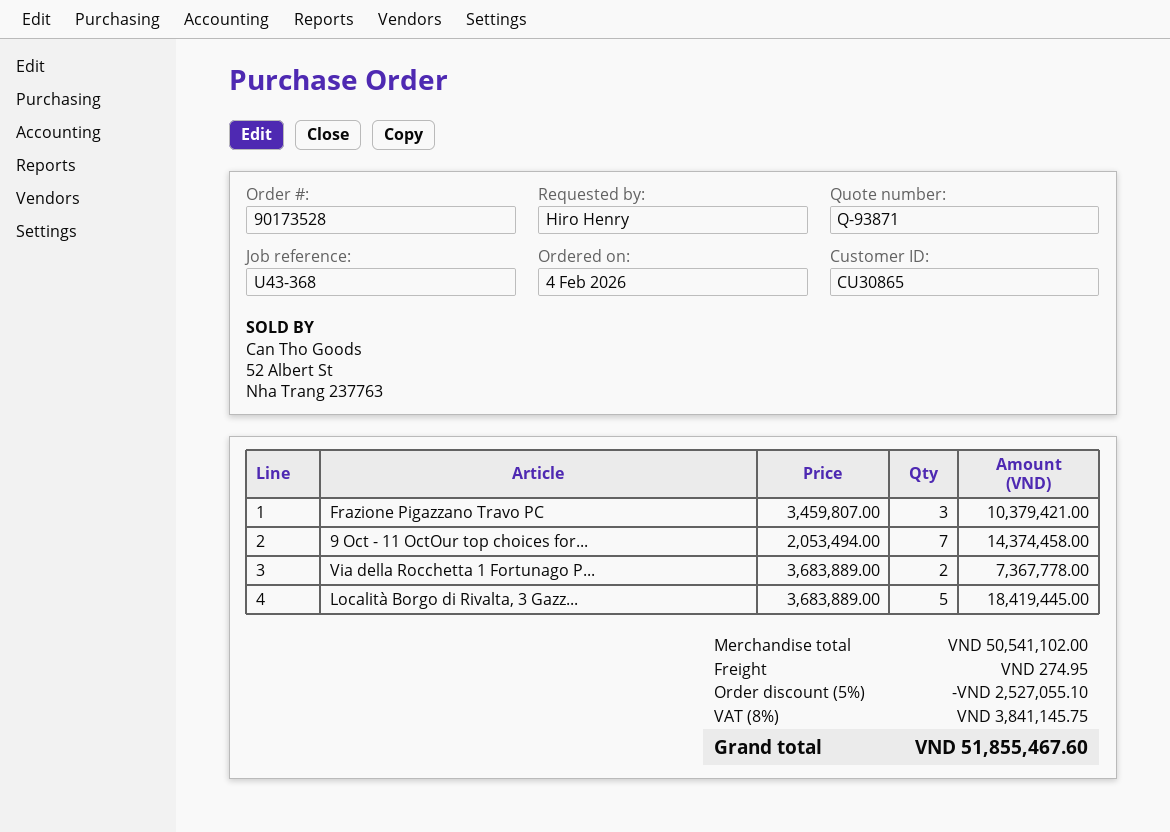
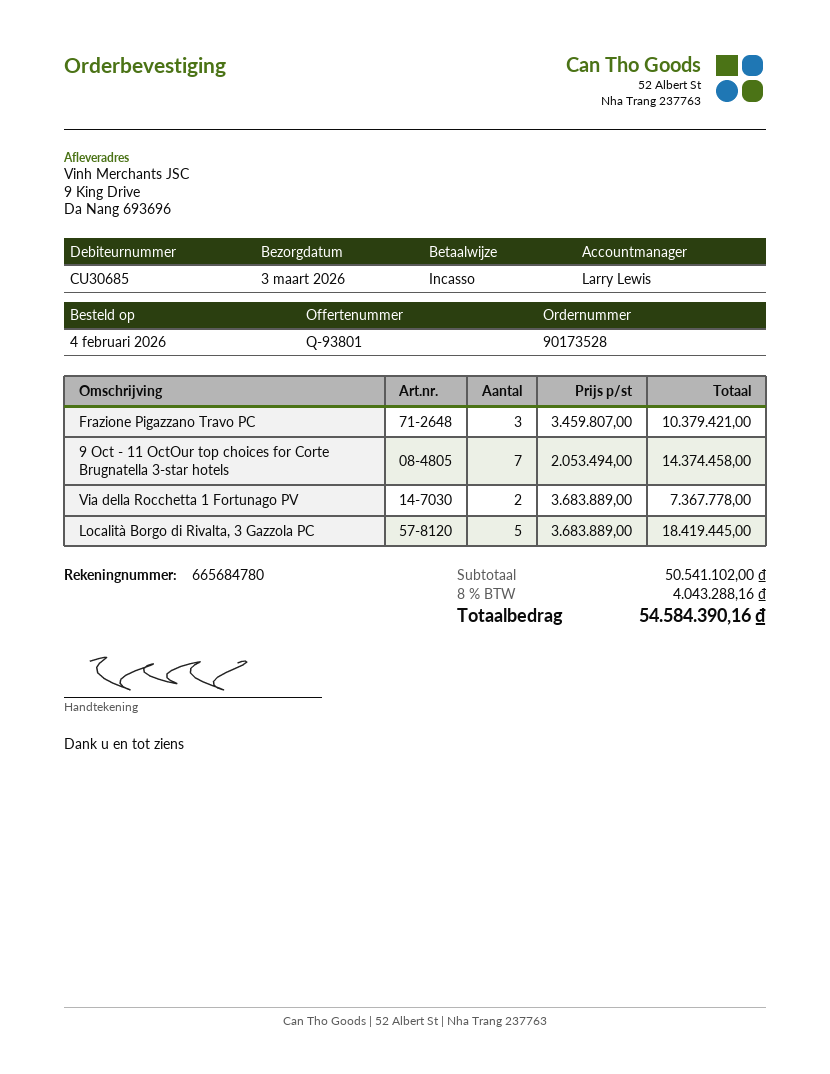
quote number: Q-93871 -> Q-93801
customer number: CU30865 -> CU30685
discount: 5% = 2527055.10 -> none
shipping: 274.95 -> none
tax: 8% = 3841145.75 -> 8% = 4043288.16
total: 51855467.60 -> 54584390.16

